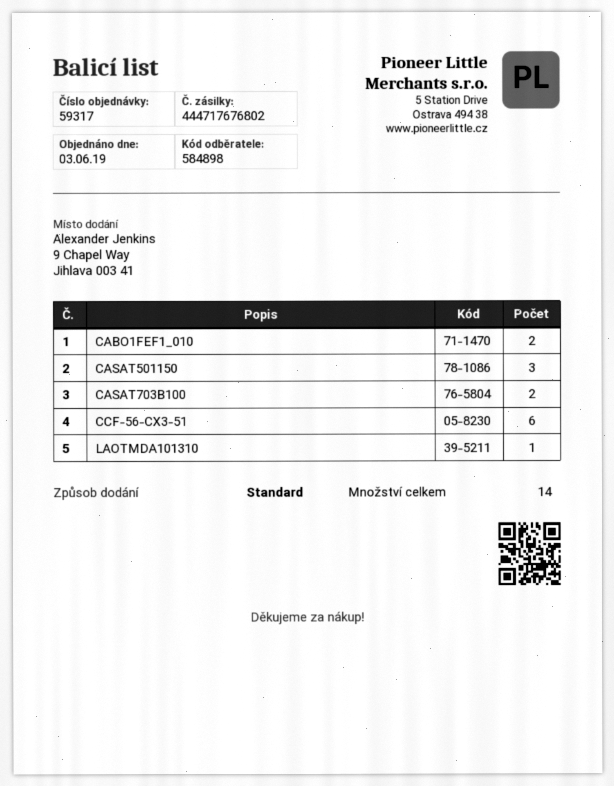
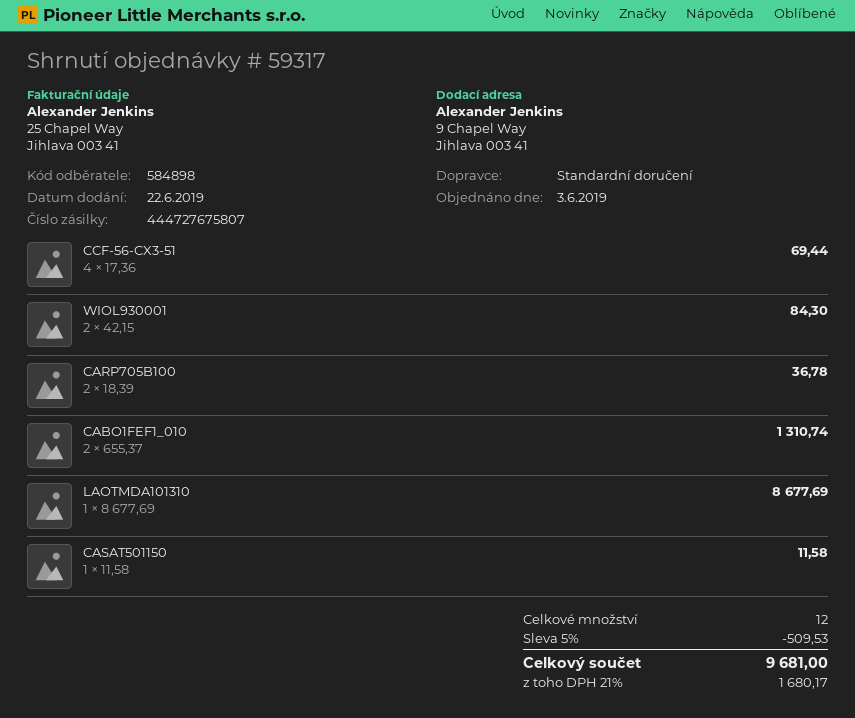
tracking number: 444717676802 -> 444727675807
CASAT501150: 3 -> 1
CASAT703B100: 2 -> none
CCF-56-CX3-51: 6 -> 4
WIOL930001: none -> 2
CARP705B100: none -> 2
total quantity: 14 -> 12

